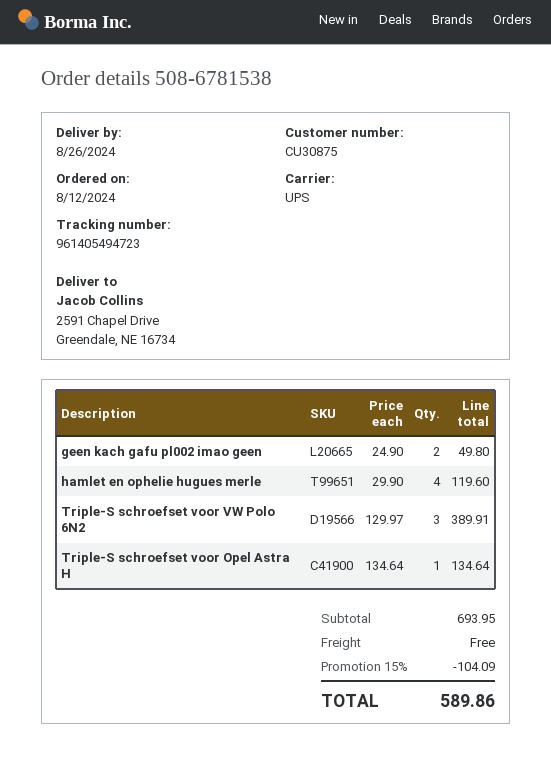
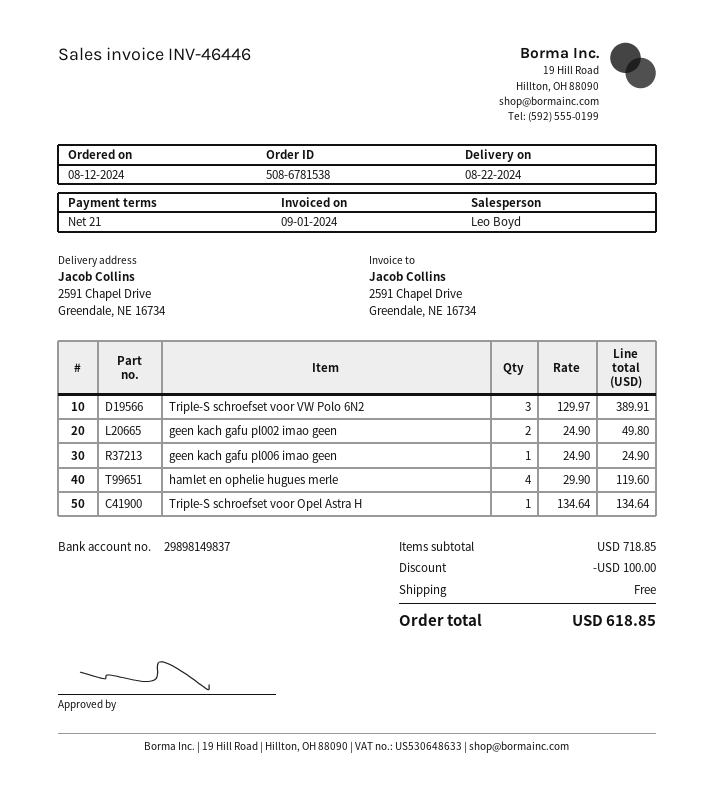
delivery date: 2024-08-26 -> 2024-08-22
geen kach gafu pl006 imao geen: none -> 1 x 24.90 = 24.90
subtotal: 693.95 -> 718.85
discount: 104.09 -> 100.00
total: 589.86 -> 618.85

